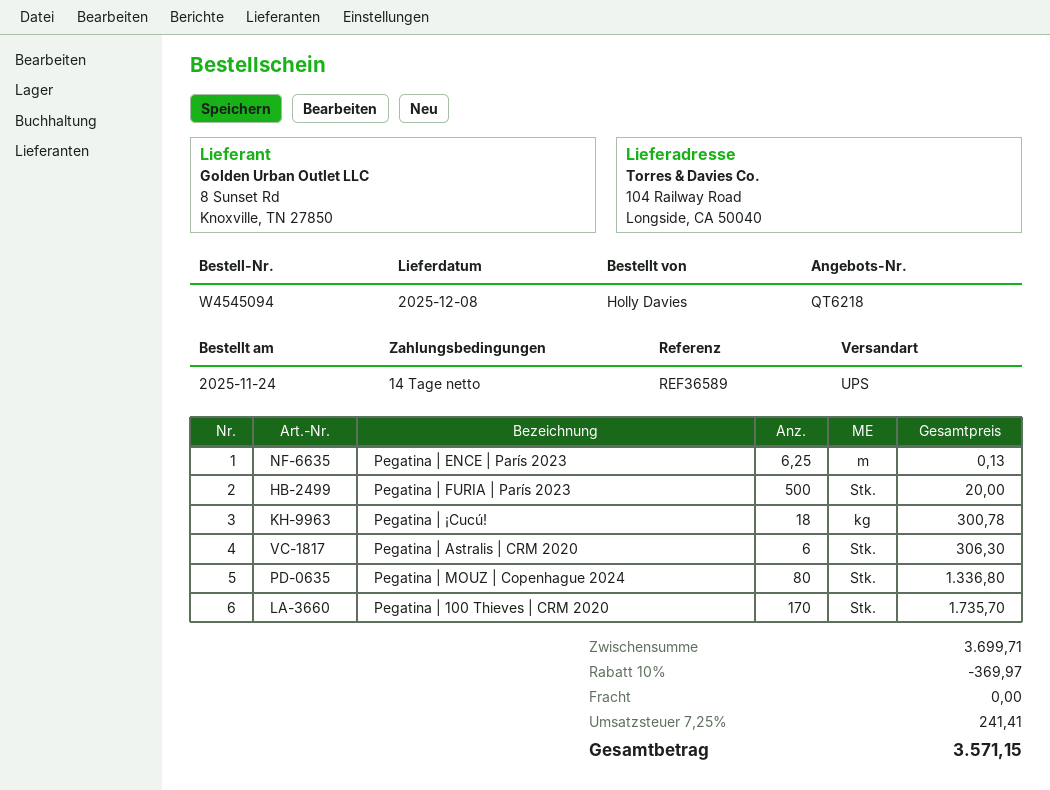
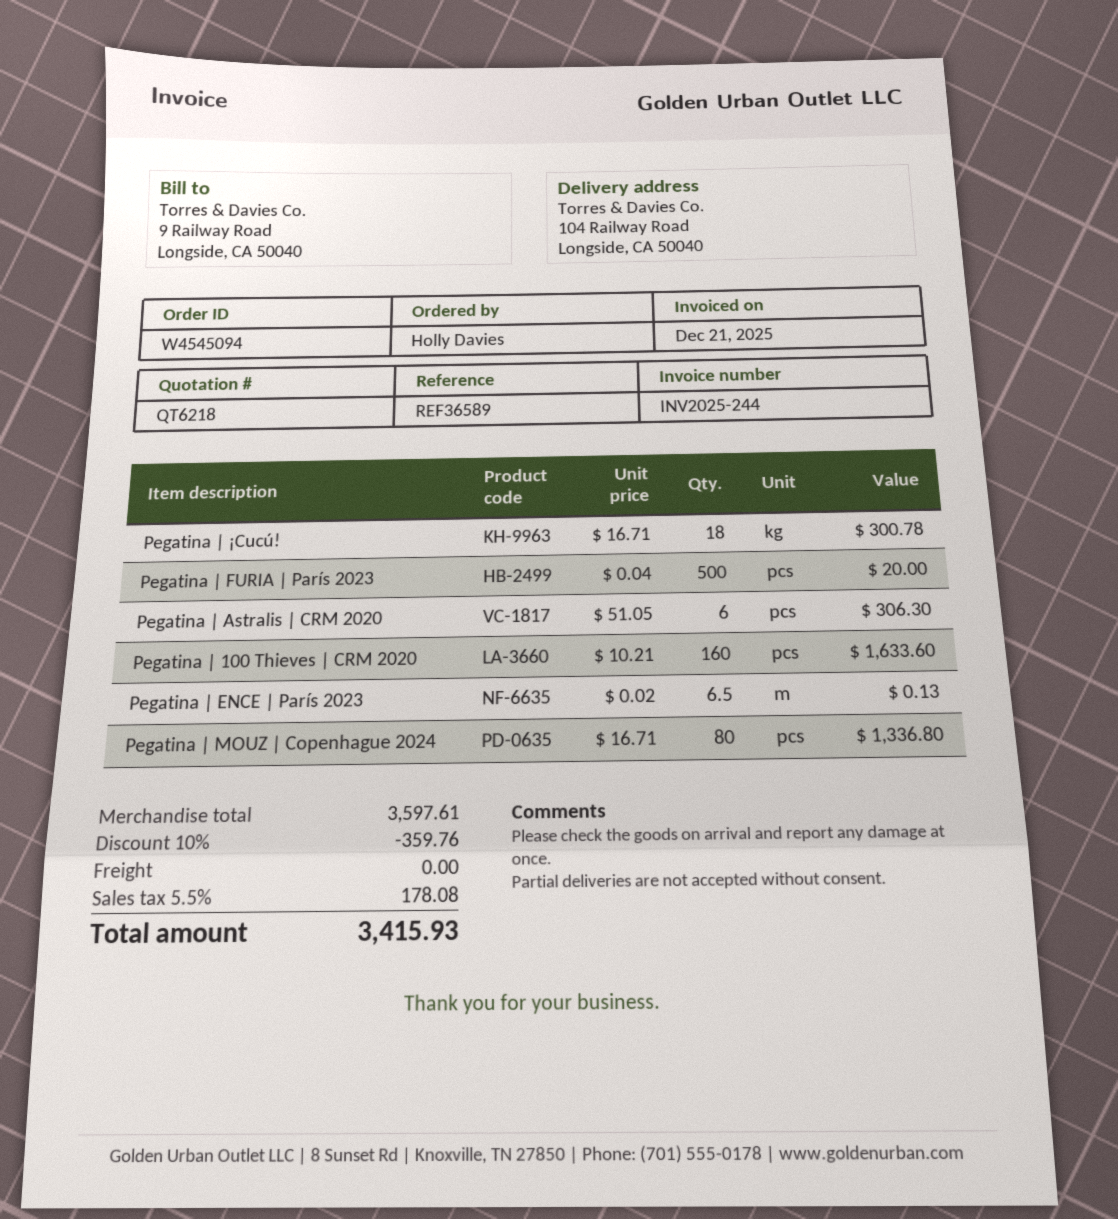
Pegatina | ENCE | París 2023: 6.25 for 0.13 -> 6.5 for 0.13
Pegatina | 100 Thieves | CRM 2020: 170 for 1735.70 -> 160 for 1633.60
subtotal: 3699.71 -> 3597.61
discount: 10% = 369.97 -> 10% = 359.76
tax: 7.25% = 241.41 -> 5.5% = 178.08
total: 3571.15 -> 3415.93

